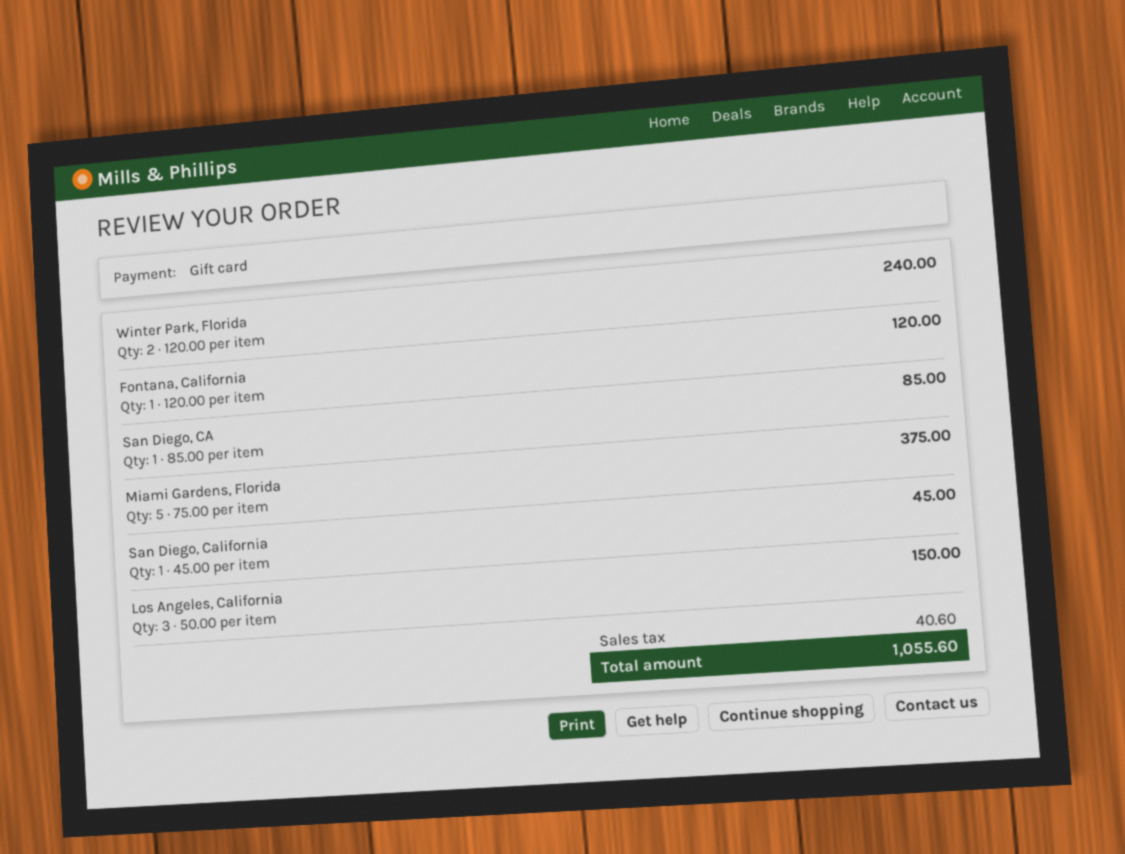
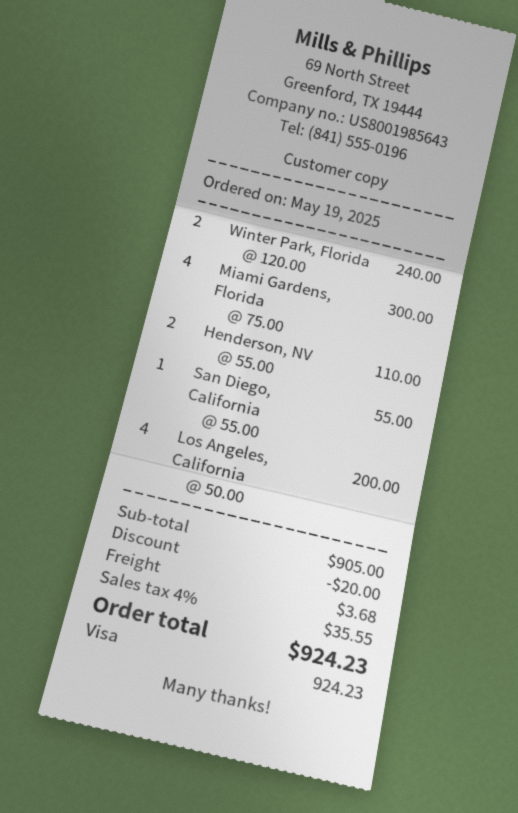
payment method: gift card -> Visa
Fontana, California: 1 x 120.00 = 120.00 -> none
San Diego, CA: 1 x 85.00 = 85.00 -> none
Miami Gardens, Florida: 5 x 75.00 = 375.00 -> 4 x 75.00 = 300.00
San Diego, California: 1 x 45.00 = 45.00 -> 1 x 55.00 = 55.00
Los Angeles, California: 3 x 50.00 = 150.00 -> 4 x 50.00 = 200.00
Henderson, NV: none -> 2 x 55.00 = 110.00
discount: none -> 20.00
shipping: none -> 3.68
tax: 40.60 -> 35.55
total: 1055.60 -> 924.23

